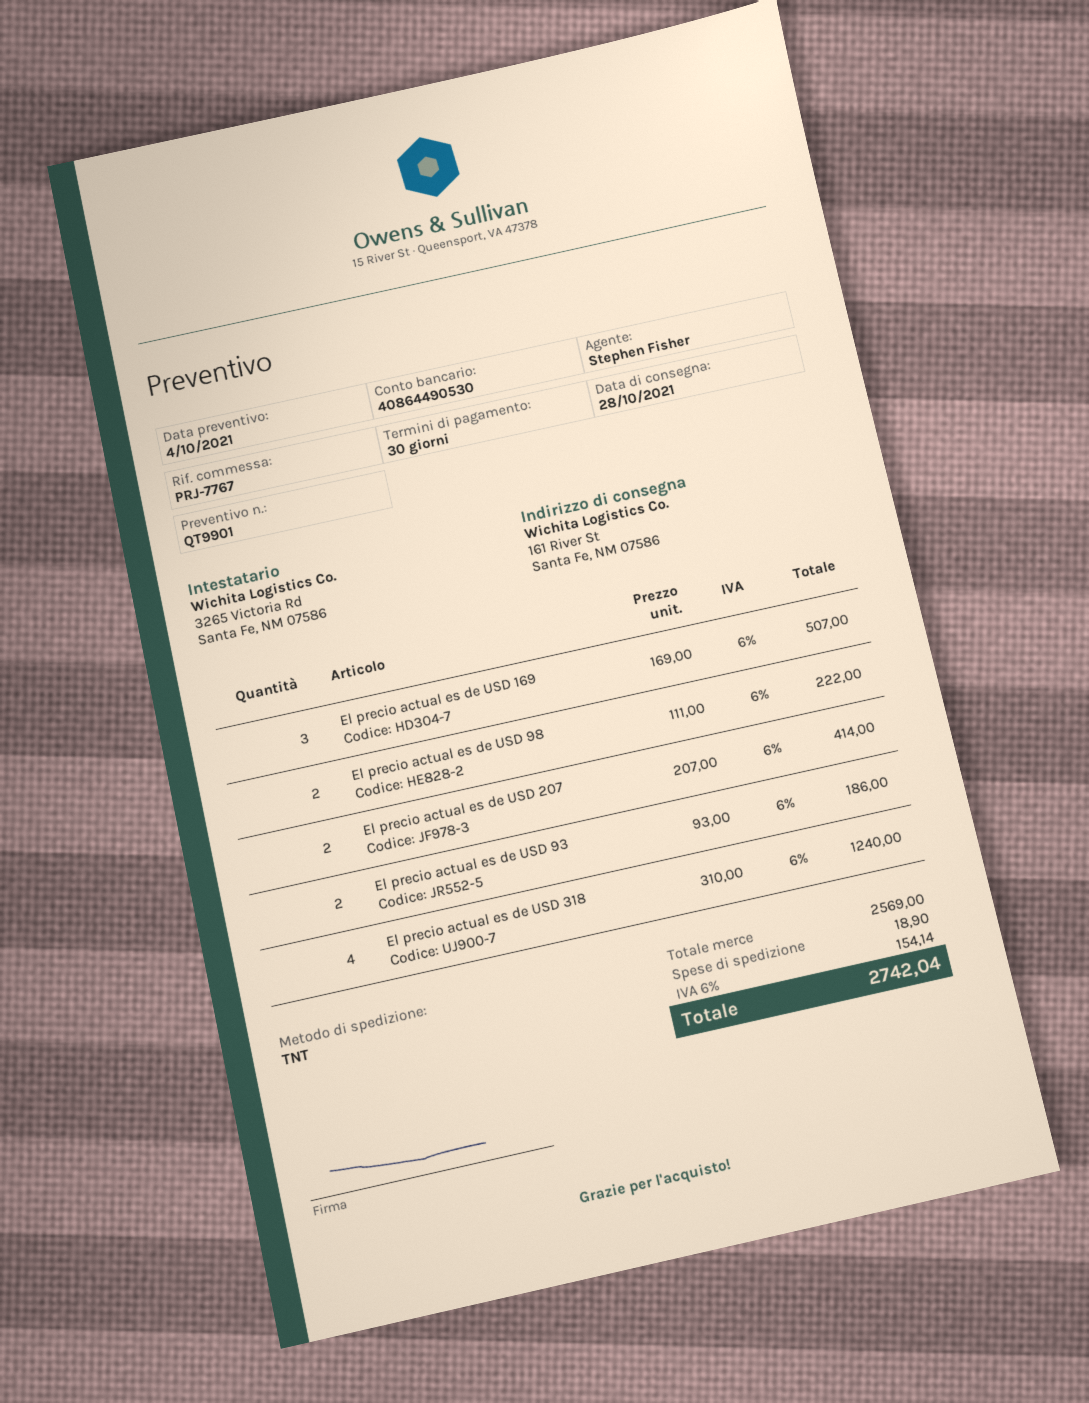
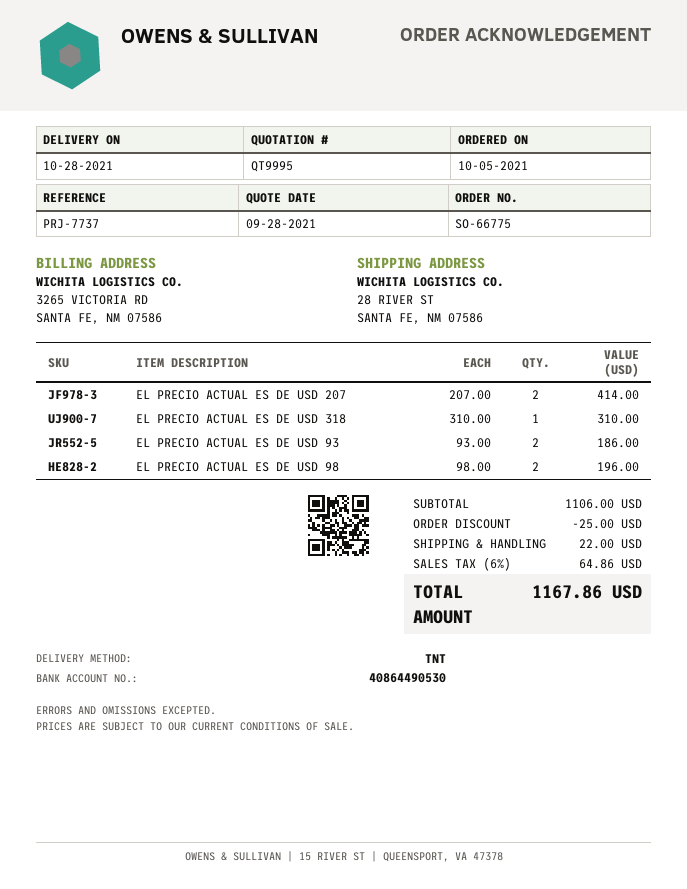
quote number: QT9901 -> QT9995
quote date: 2021-10-04 -> 2021-09-28
reference: PRJ-7767 -> PRJ-7737
ship to: 161 River St, Santa Fe, NM 07586 -> 28 RIVER ST, SANTA FE, NM 07586
El precio actual es de USD 169: 3 x 169.00 = 507.00 -> none
El precio actual es de USD 98: 2 x 111.00 = 222.00 -> 2 x 98.00 = 196.00
El precio actual es de USD 318: 4 x 310.00 = 1240.00 -> 1 x 310.00 = 310.00
subtotal: 2569.00 -> 1106.00
discount: none -> 25.00
shipping: 18.90 -> 22.00
tax: 6% = 154.14 -> 6% = 64.86
total: 2742.04 -> 1167.86

